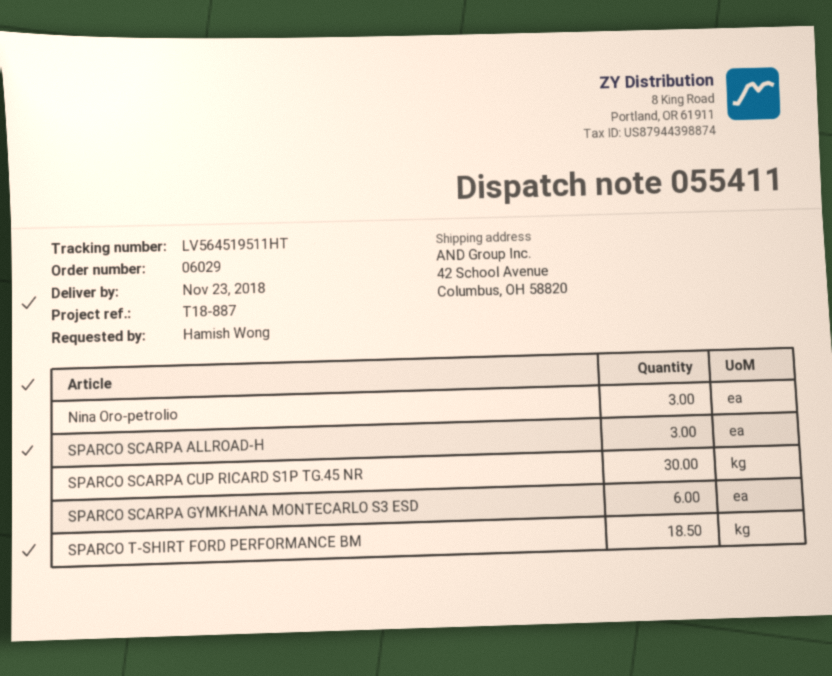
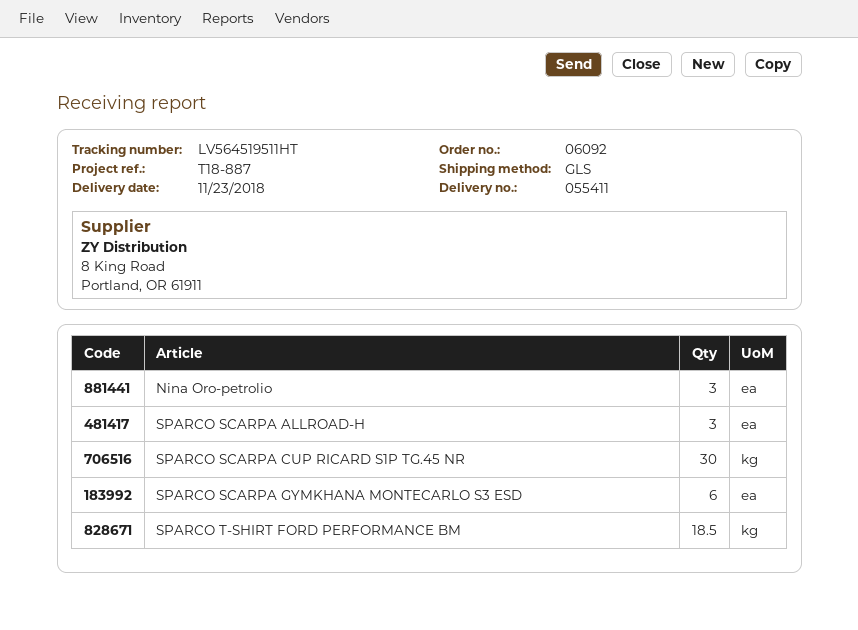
order number: 06029 -> 06092

